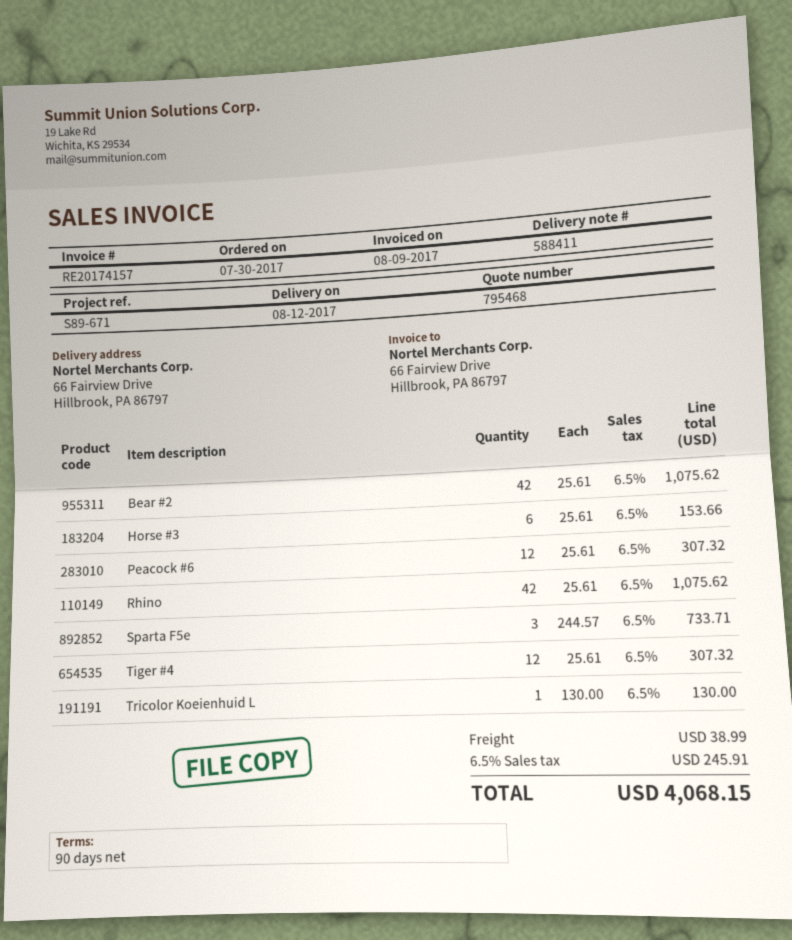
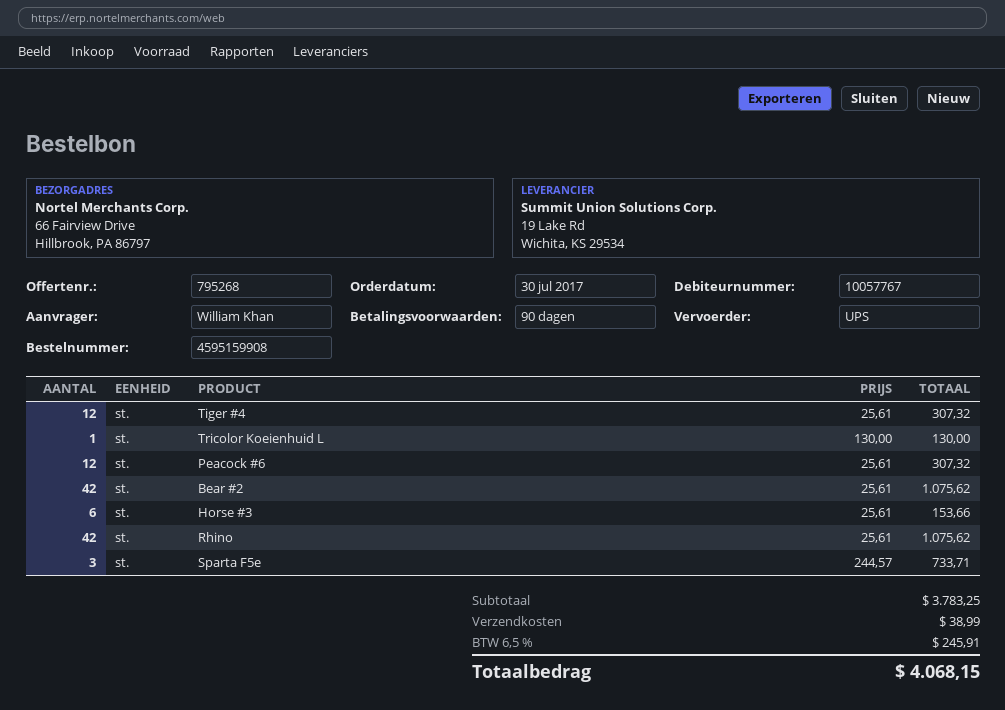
quote number: 795468 -> 795268

